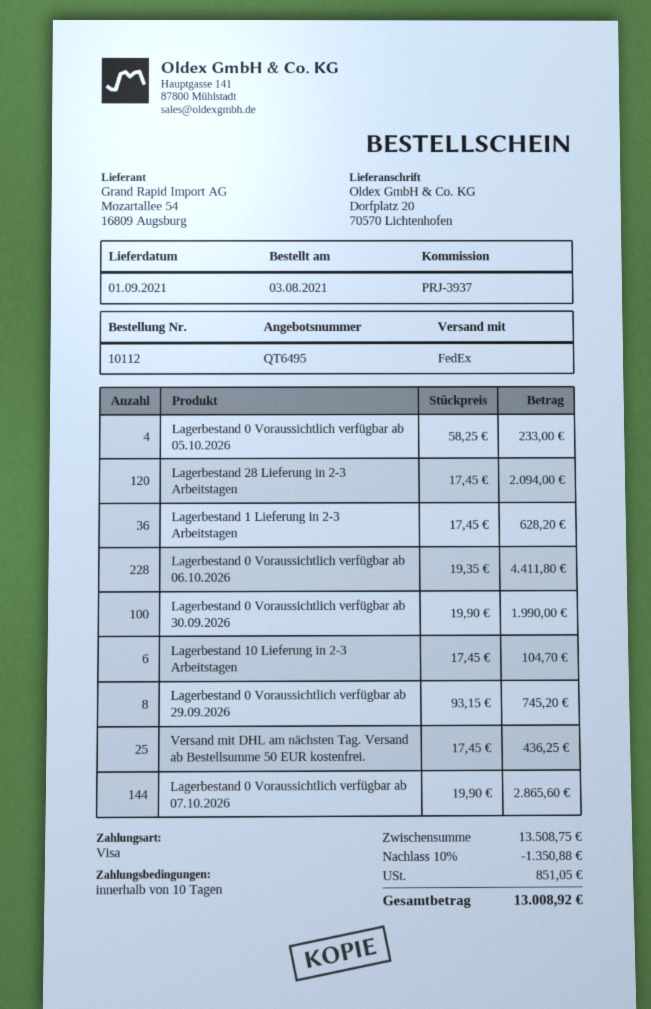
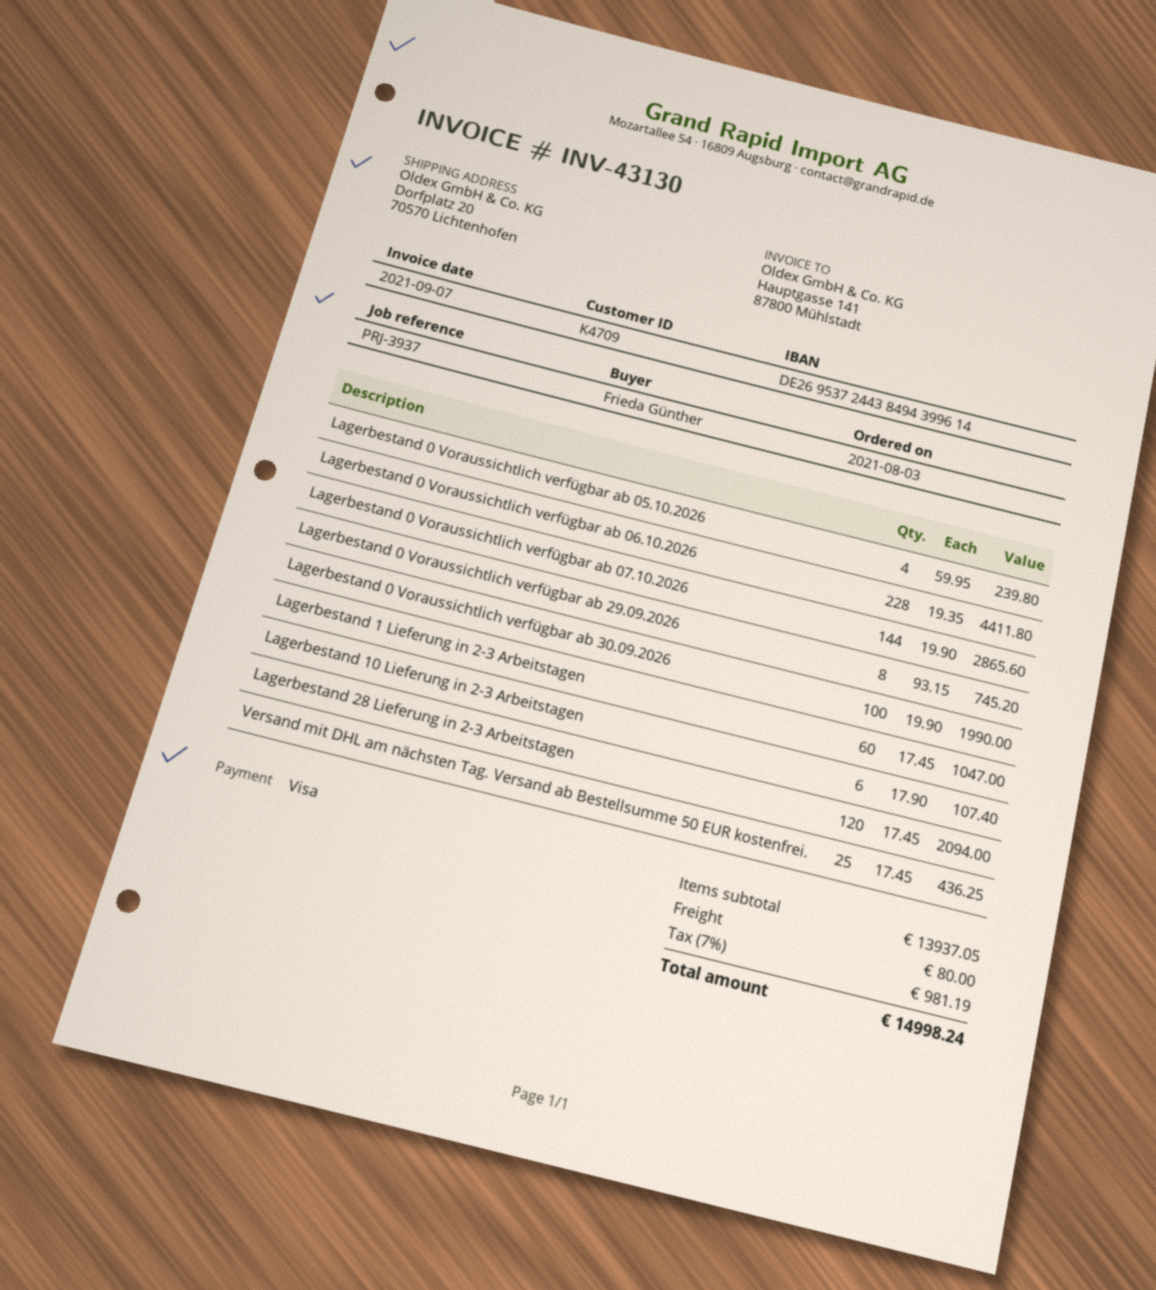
Lagerbestand 0 Voraussichtlich verfügbar ab 05.10.2026: 4 x 58.25 = 233.00 -> 4 x 59.95 = 239.80
Lagerbestand 1 Lieferung in 2-3 Arbeitstagen: 36 x 17.45 = 628.20 -> 60 x 17.45 = 1047.00
Lagerbestand 10 Lieferung in 2-3 Arbeitstagen: 6 x 17.45 = 104.70 -> 6 x 17.90 = 107.40
subtotal: 13508.75 -> 13937.05
discount: 10% = 1350.88 -> none
shipping: none -> 80.00
tax: 851.05 -> 981.19
total: 13008.92 -> 14998.24

